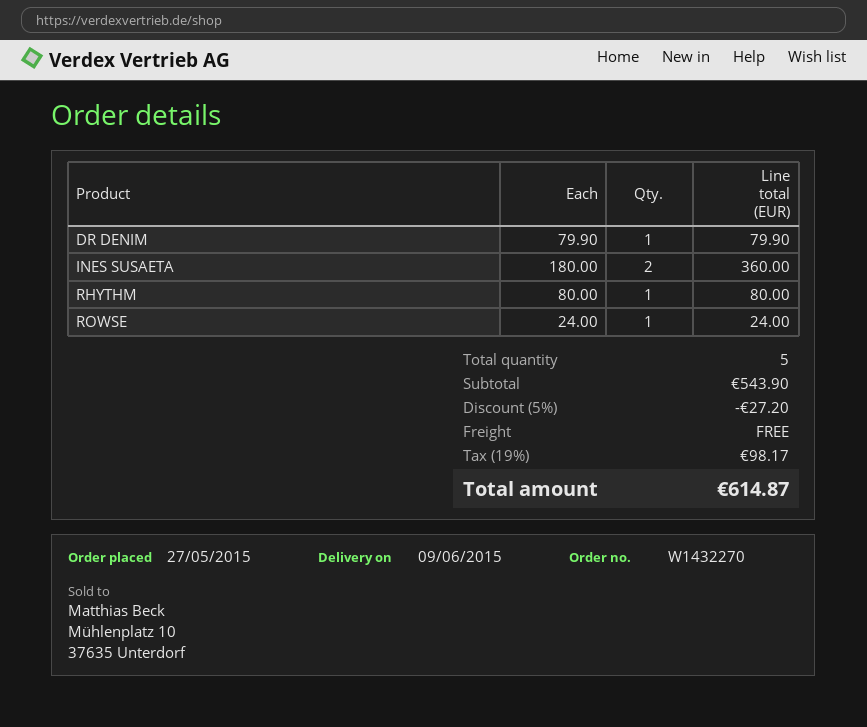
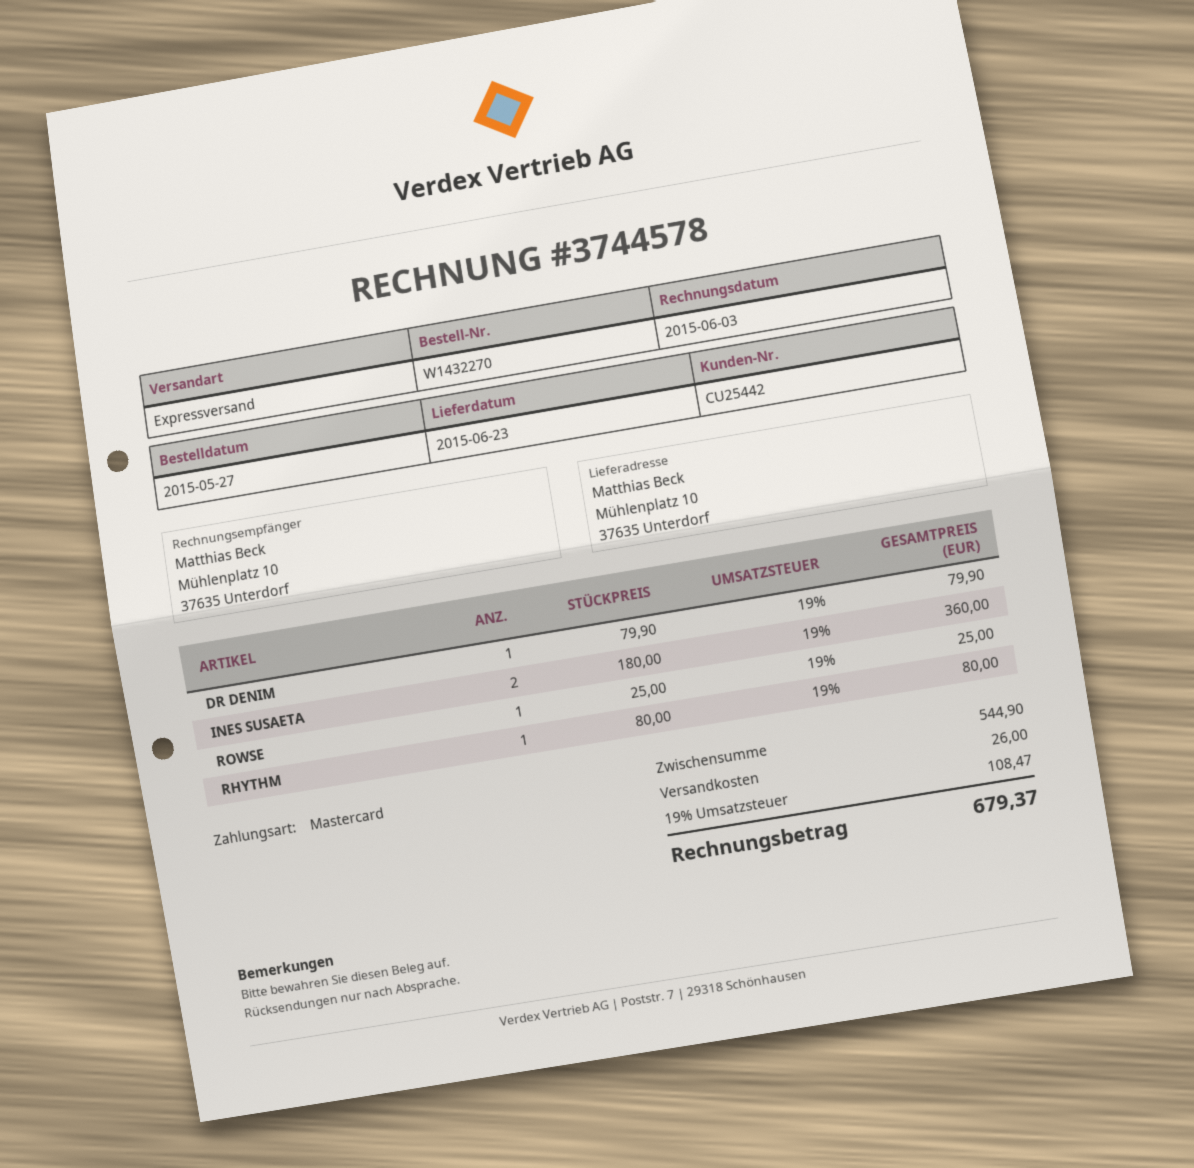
delivery date: 2015-06-09 -> 2015-06-23
ROWSE: 1 x 24.00 = 24.00 -> 1 x 25.00 = 25.00
subtotal: 543.90 -> 544.90
discount: 5% = 27.20 -> none
shipping: 0.00 -> 26.00
tax: 19% = 98.17 -> 19% = 108.47
total: 614.87 -> 679.37

